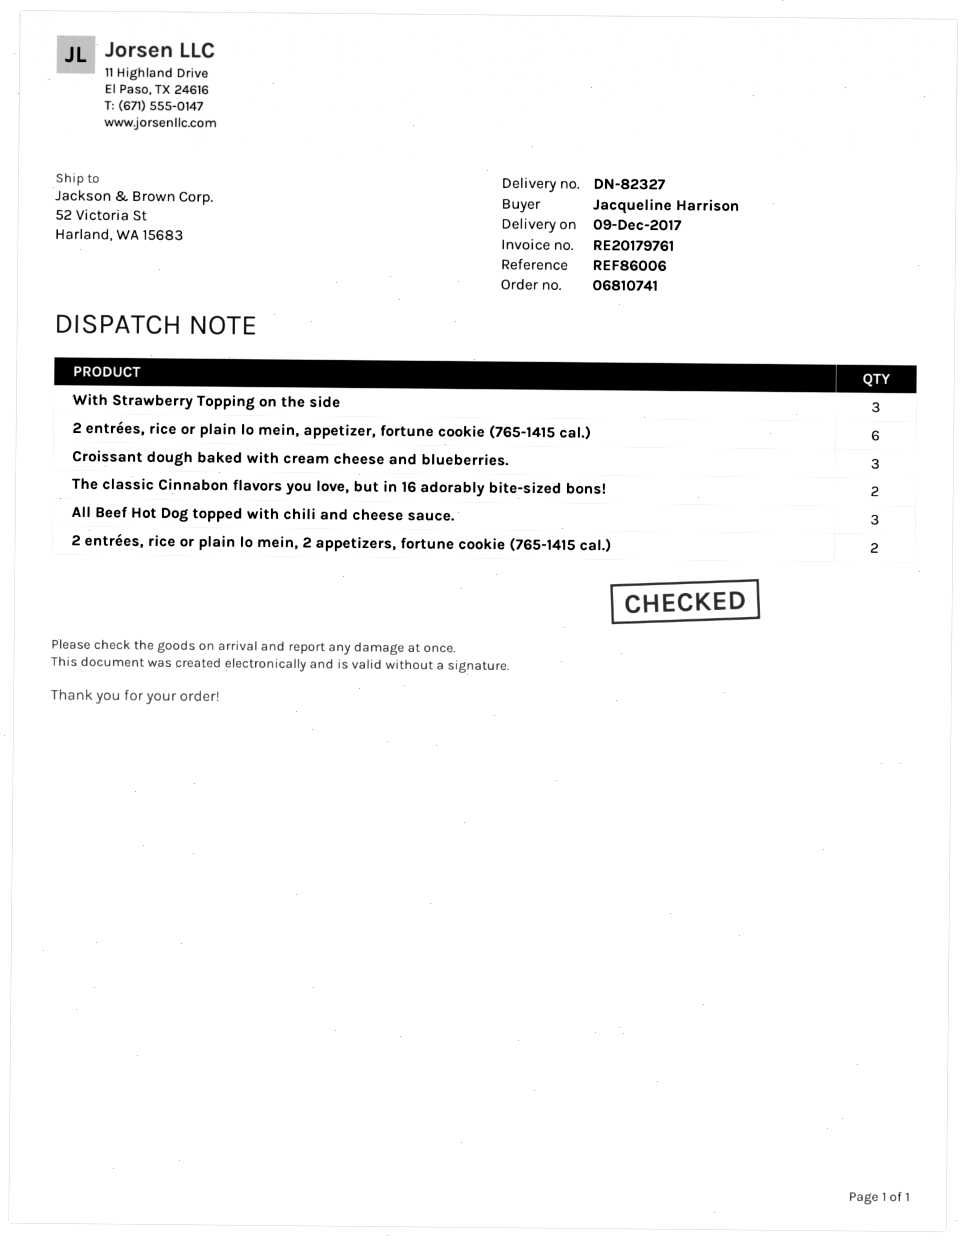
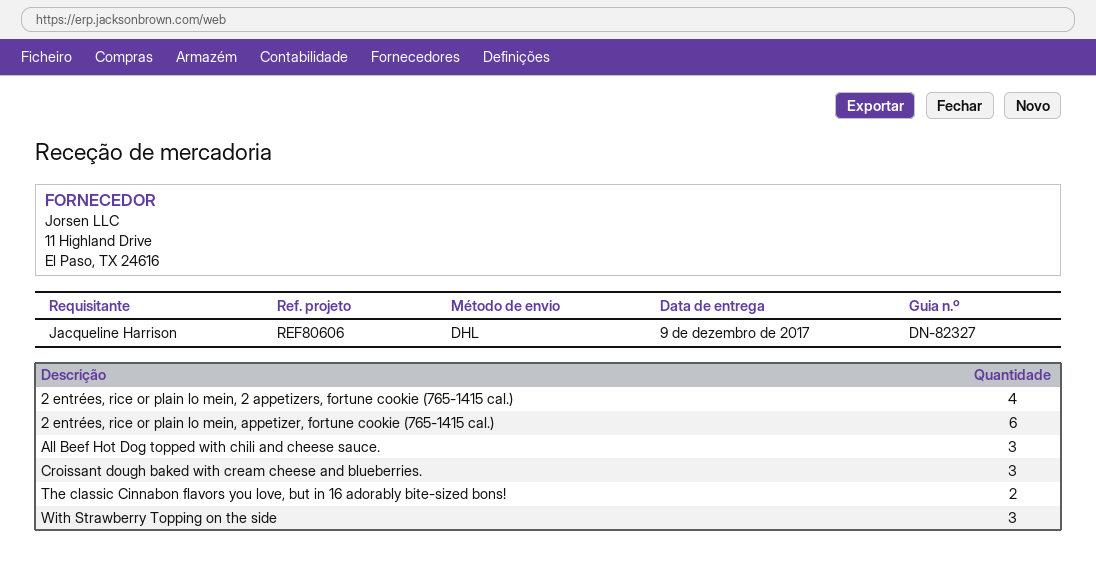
reference: REF86006 -> REF80606
2 entrées, rice or plain lo mein, 2 appetizers, fortune cookie (765-1415 cal.): 2 -> 4

